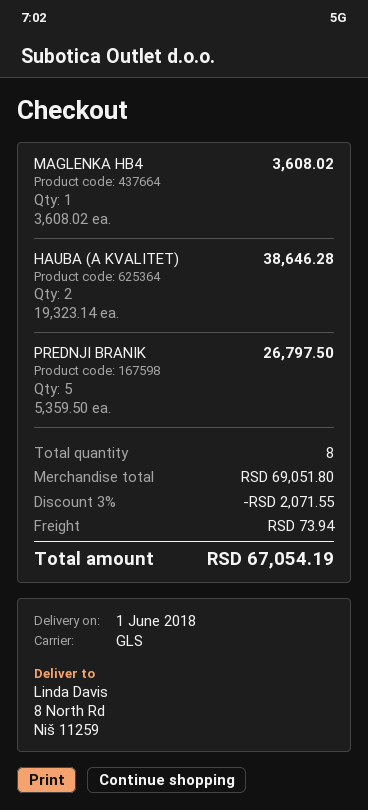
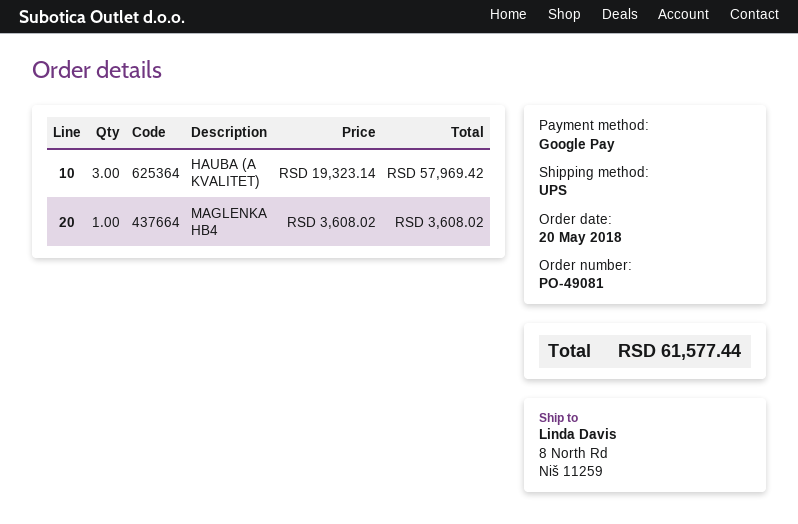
shipping method: GLS -> UPS
HAUBA (A KVALITET): 2 x 19323.14 = 38646.28 -> 3 x 19323.14 = 57969.42
PREDNJI BRANIK: 5 x 5359.50 = 26797.50 -> none
discount: 3% = 2071.55 -> none
shipping: 73.94 -> none
total: 67054.19 -> 61577.44

